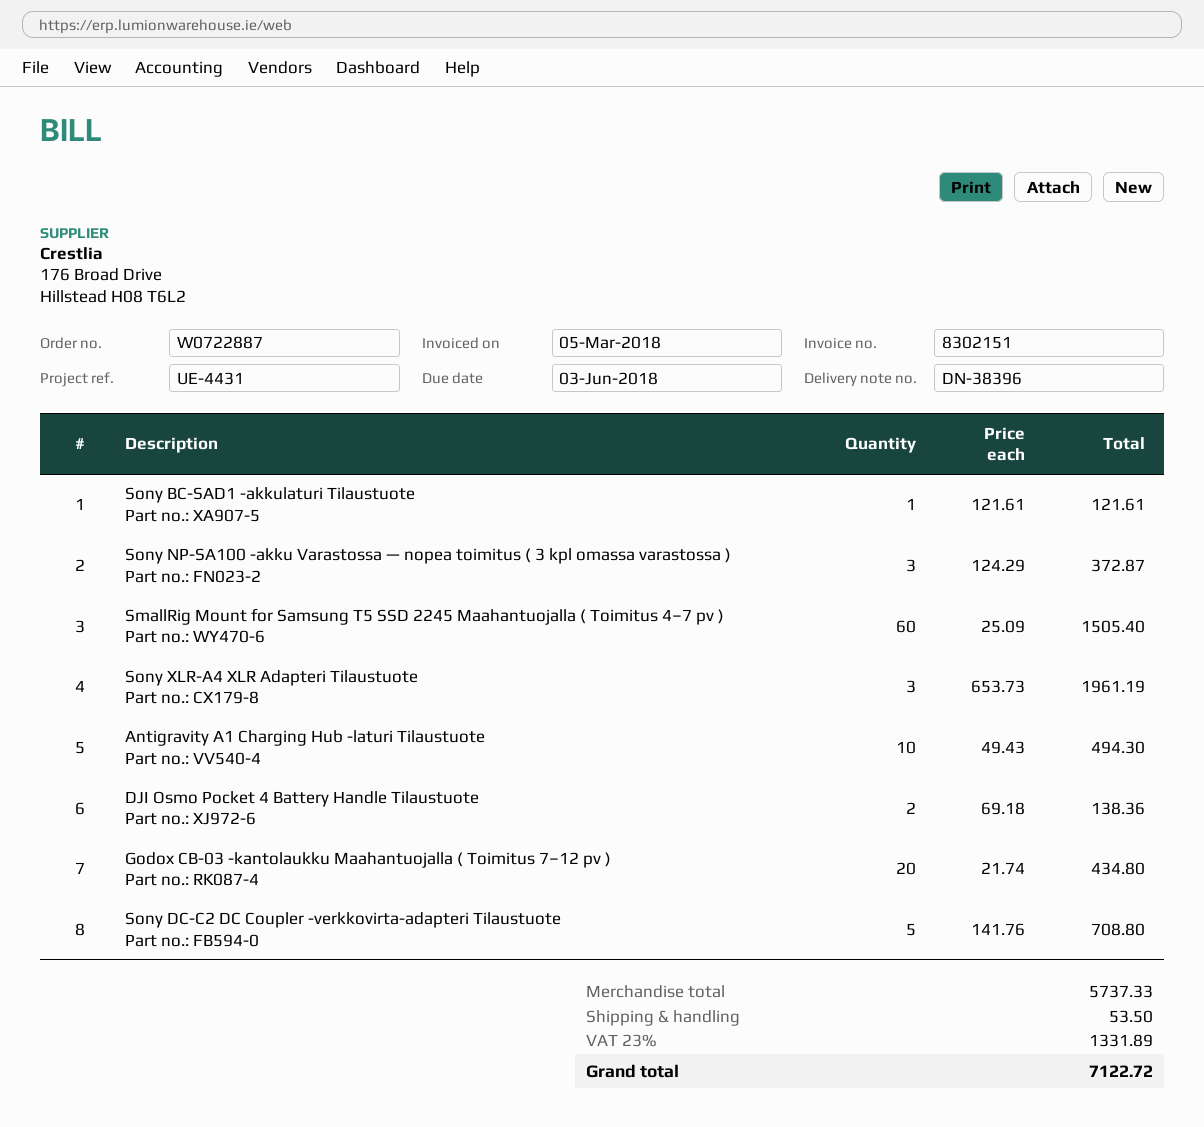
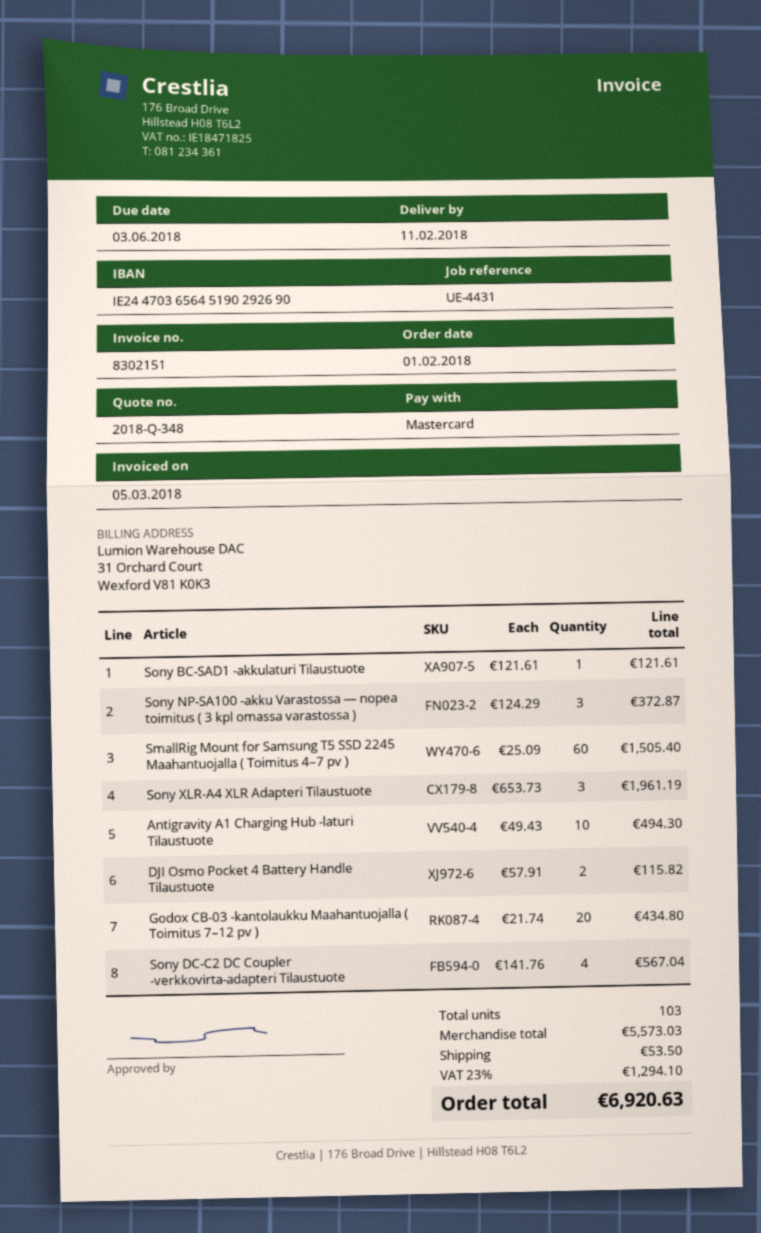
DJI Osmo Pocket 4 Battery Handle Tilaustuote: 2 x 69.18 = 138.36 -> 2 x 57.91 = 115.82
Sony DC-C2 DC Coupler -verkkovirta-adapteri Tilaustuote: 5 x 141.76 = 708.80 -> 4 x 141.76 = 567.04
subtotal: 5737.33 -> 5573.03
tax: 23% = 1331.89 -> 23% = 1294.10
total: 7122.72 -> 6920.63

